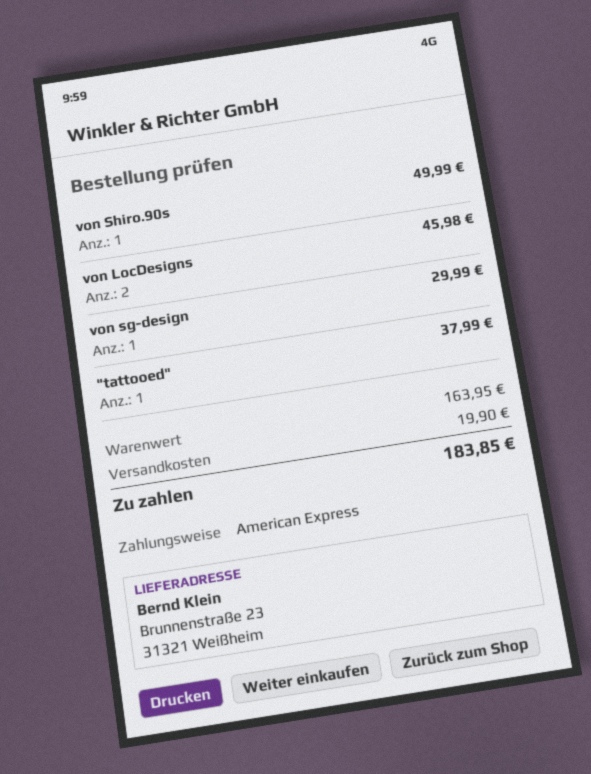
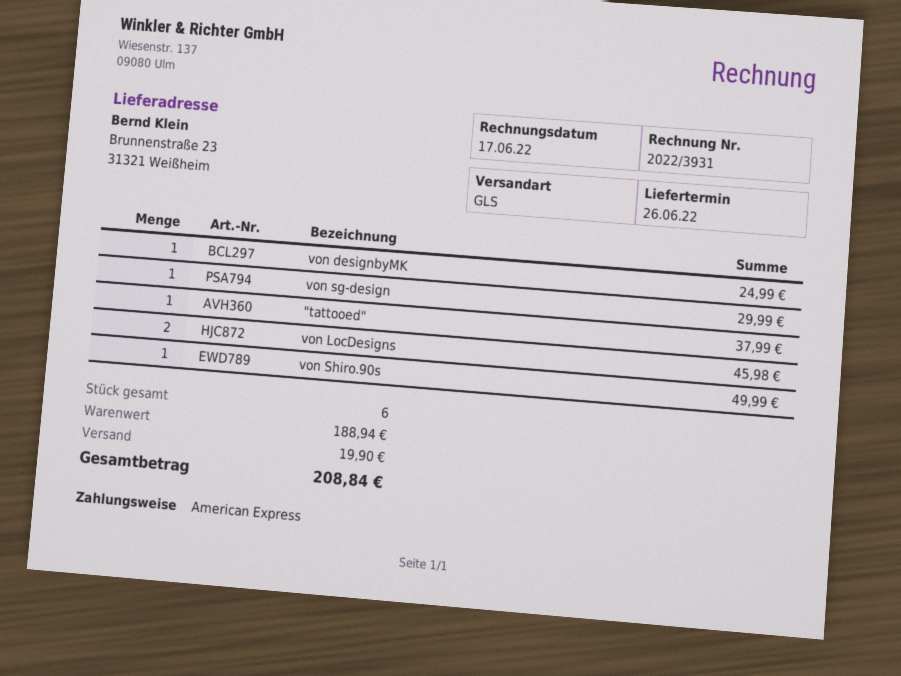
von designbyMK: none -> 1 for 24.99
subtotal: 163.95 -> 188.94
total: 183.85 -> 208.84

